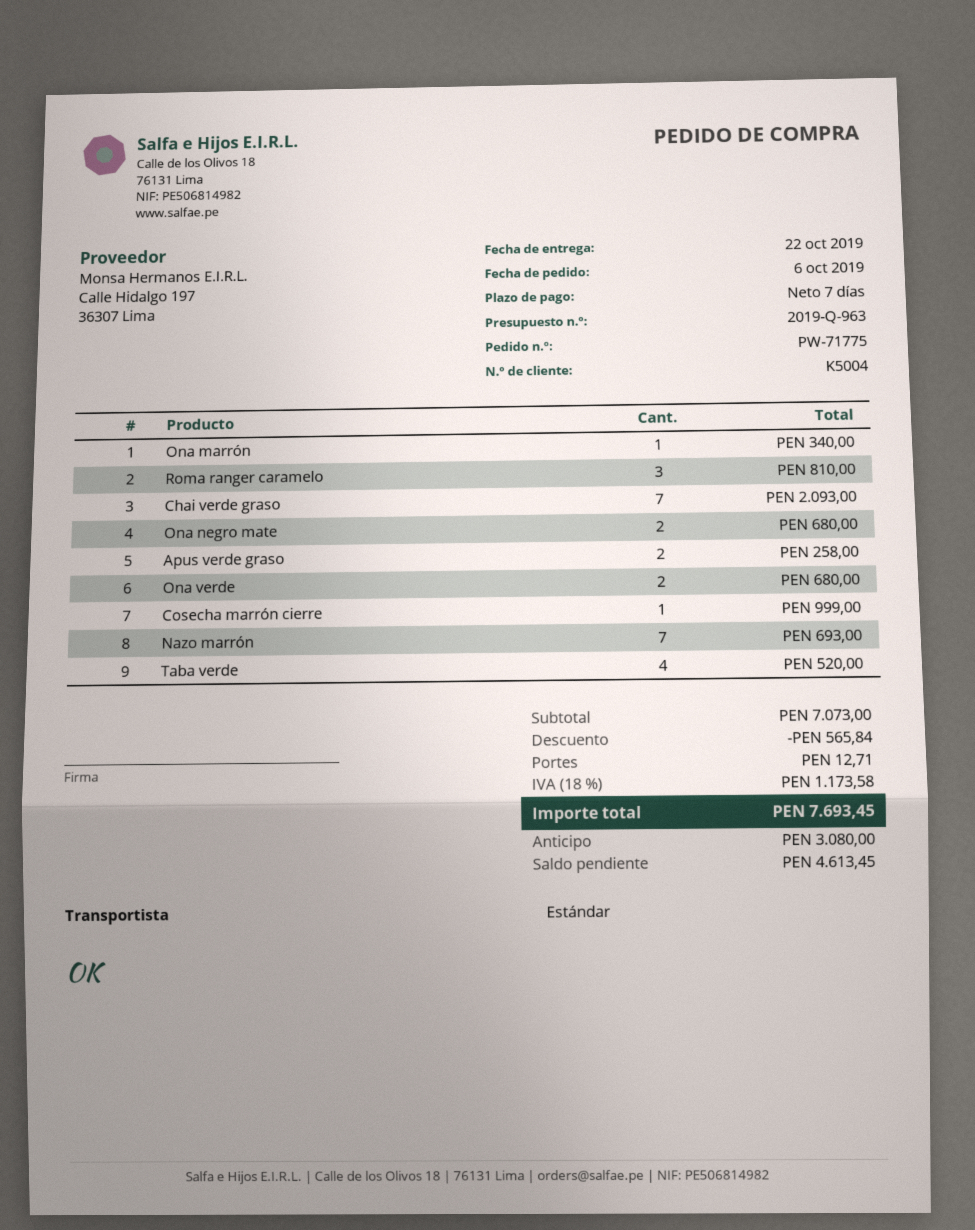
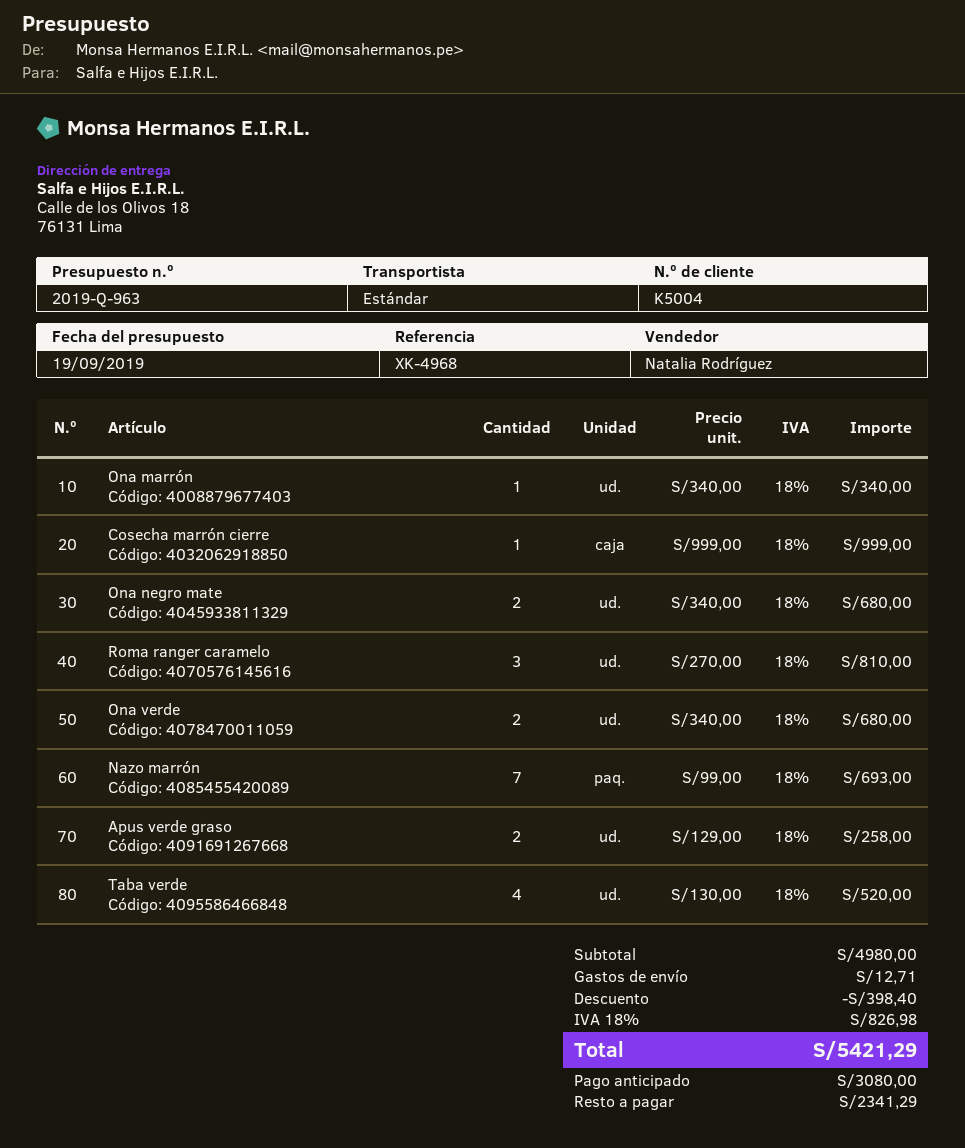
Chai verde graso: 7 for 2093.00 -> none
subtotal: 7073.00 -> 4980.00
discount: 565.84 -> 398.40
tax: 18% = 1173.58 -> 18% = 826.98
total: 7693.45 -> 5421.29
balance: 4613.45 -> 2341.29

